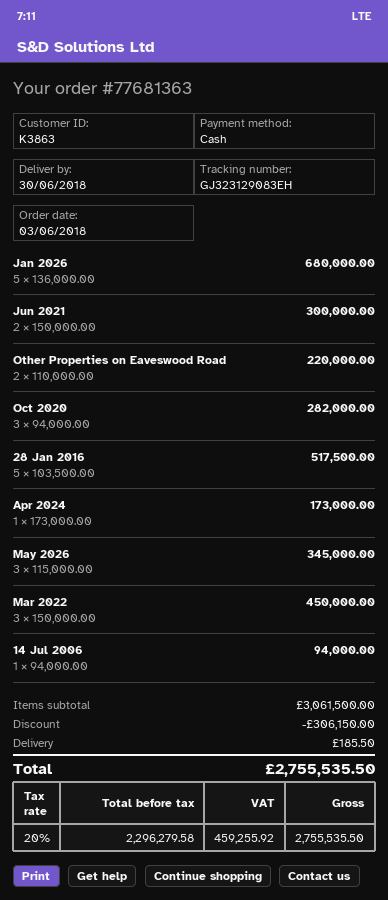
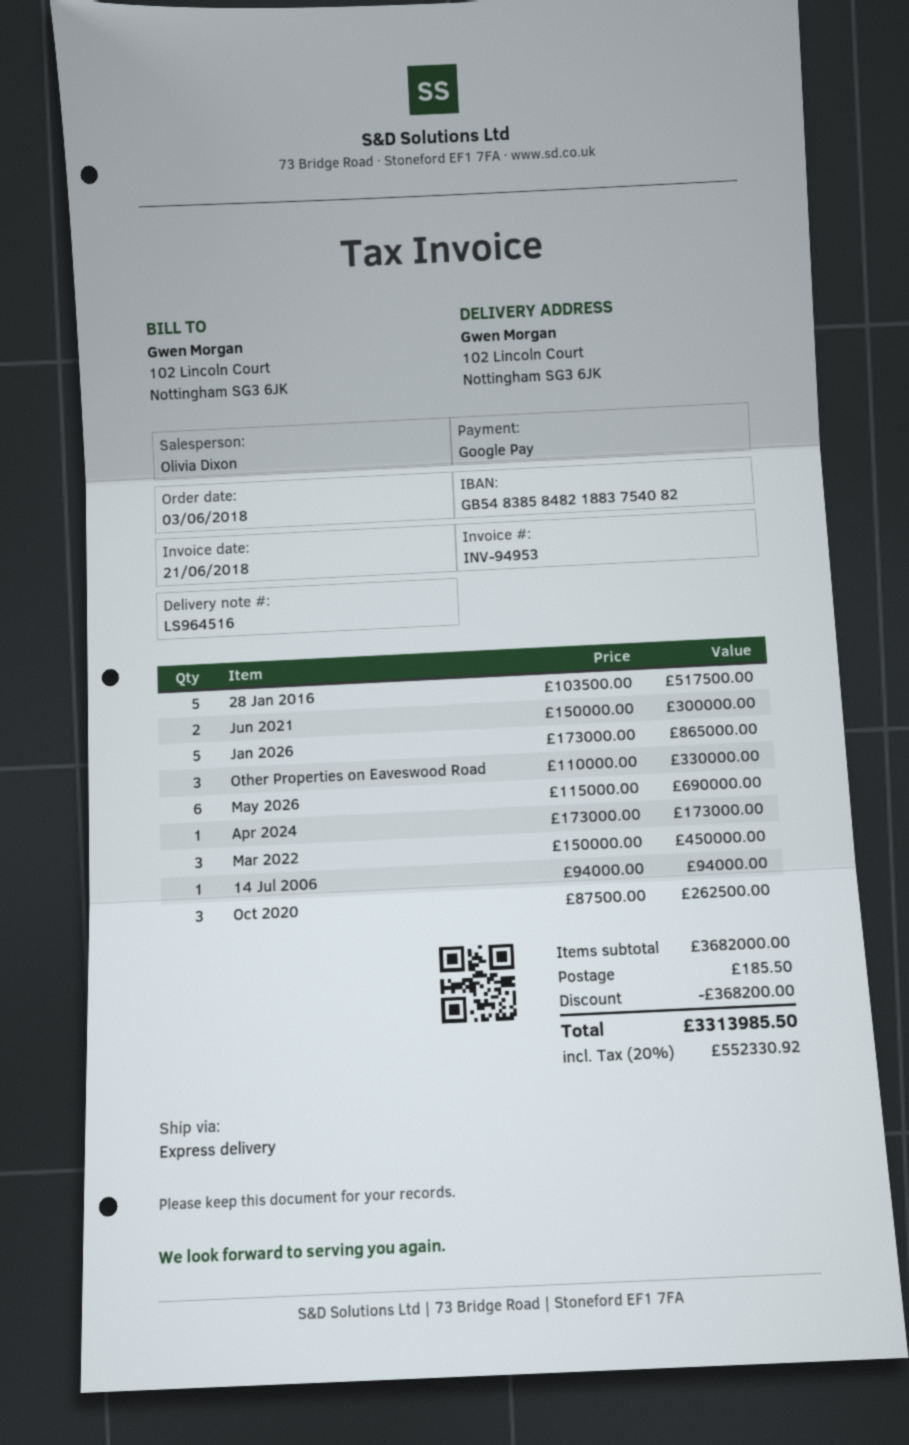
payment method: cash -> Google Pay
Jan 2026: 5 x 136000.00 = 680000.00 -> 5 x 173000.00 = 865000.00
Other Properties on Eaveswood Road: 2 x 110000.00 = 220000.00 -> 3 x 110000.00 = 330000.00
Oct 2020: 3 x 94000.00 = 282000.00 -> 3 x 87500.00 = 262500.00
May 2026: 3 x 115000.00 = 345000.00 -> 6 x 115000.00 = 690000.00
subtotal: 3061500.00 -> 3682000.00
discount: 306150.00 -> 368200.00
tax: 20% = 459255.92 -> 20% = 552330.92
total: 2755535.50 -> 3313985.50

